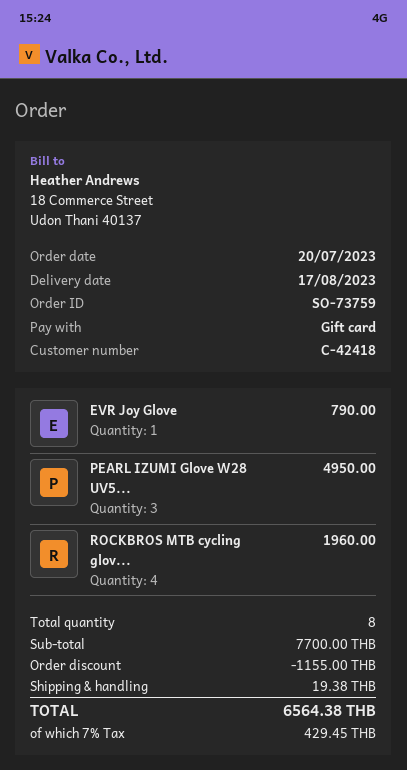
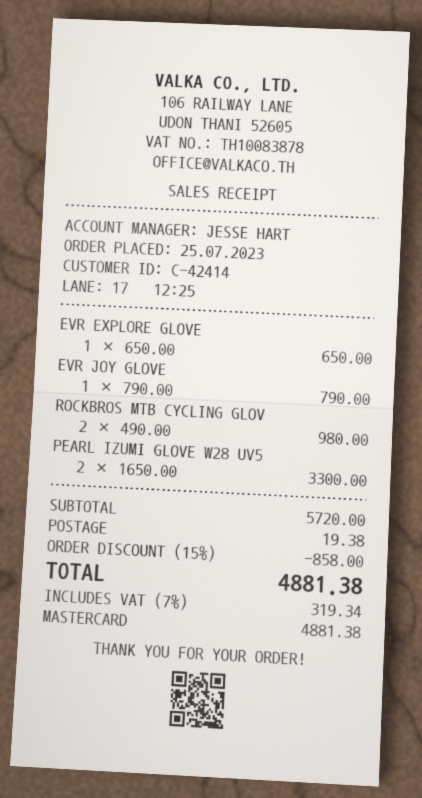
order date: 2023-07-20 -> 2023-07-25
customer number: C-42418 -> C-42414
payment method: gift card -> Mastercard
PEARL IZUMI Glove W28 UV5...: 3 for 4950.00 -> 2 for 3300.00
ROCKBROS MTB cycling glov...: 4 for 1960.00 -> 2 for 980.00
EVR EXPLORE GLOVE: none -> 1 for 650.00
subtotal: 7700.00 -> 5720.00
discount: 1155.00 -> 858.00
tax: 7% = 429.45 -> 7% = 319.34
total: 6564.38 -> 4881.38

